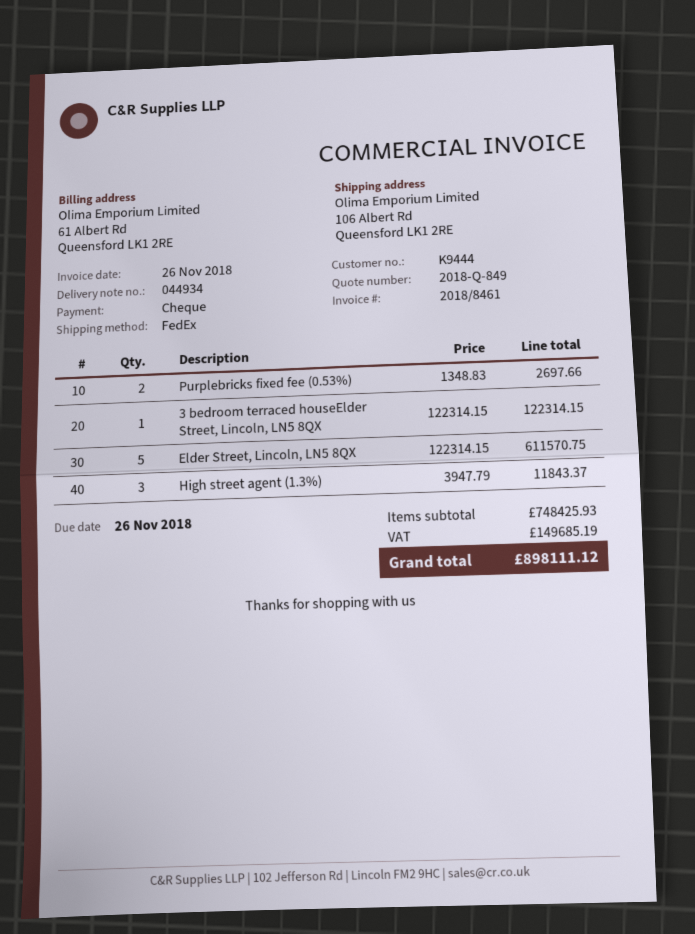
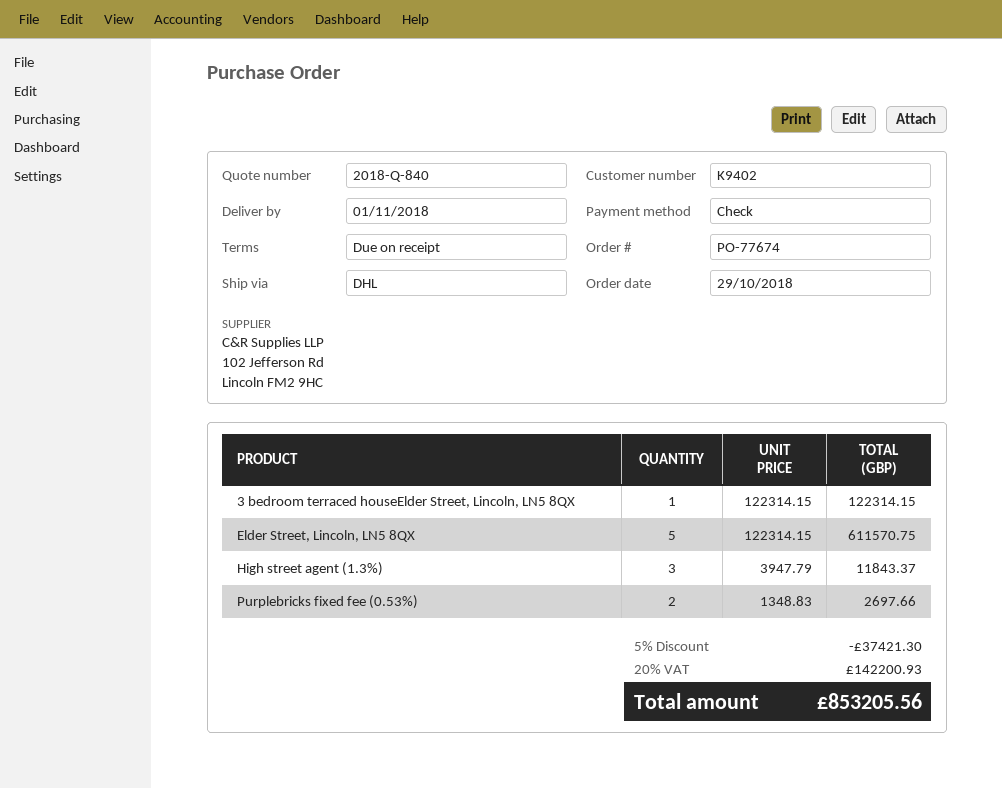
quote number: 2018-Q-849 -> 2018-Q-840
customer number: K9444 -> K9402
shipping method: FedEx -> DHL
discount: none -> 5% = 37421.30
tax: 149685.19 -> 142200.93
total: 898111.12 -> 853205.56

